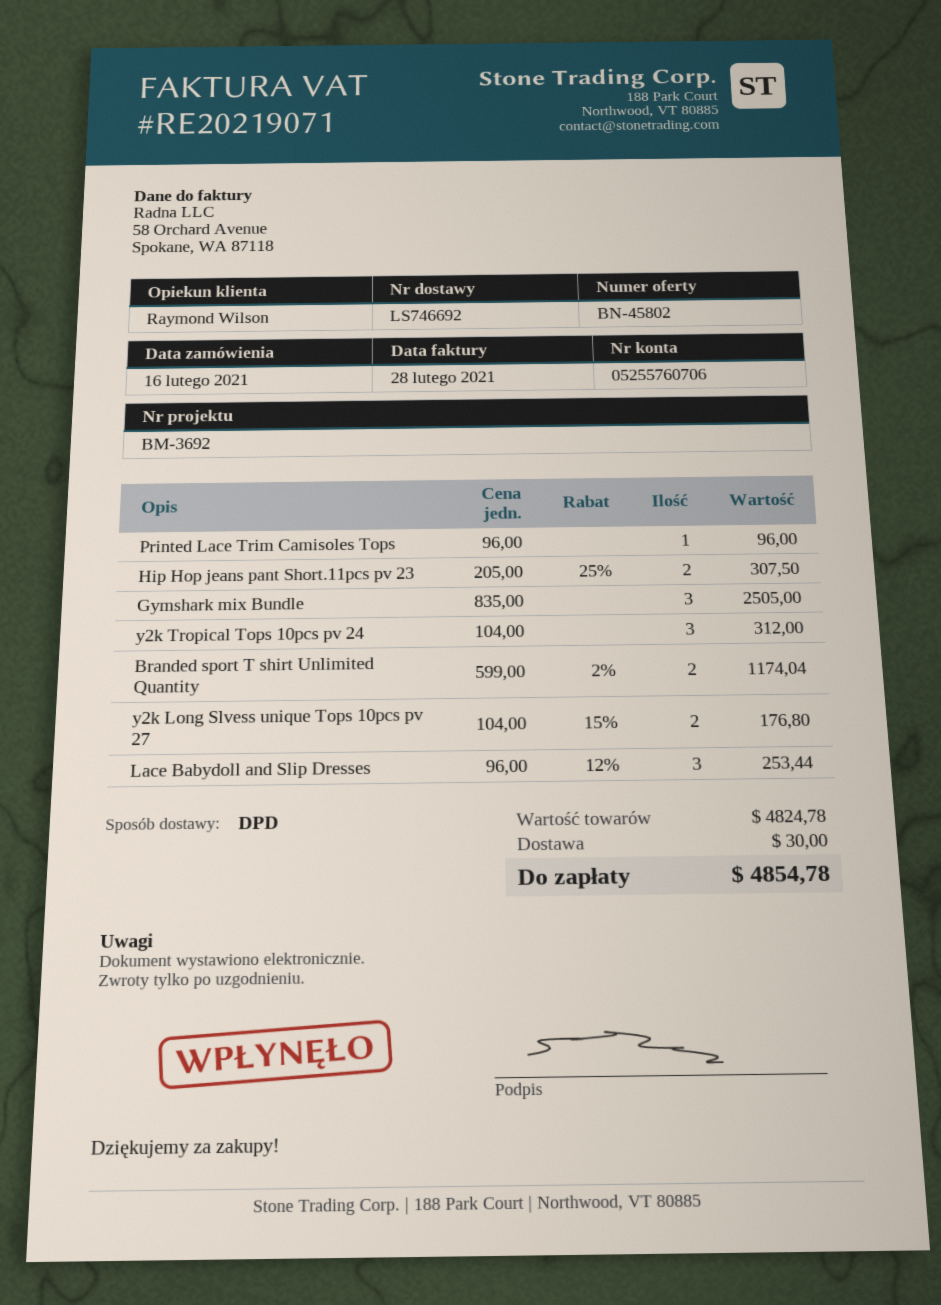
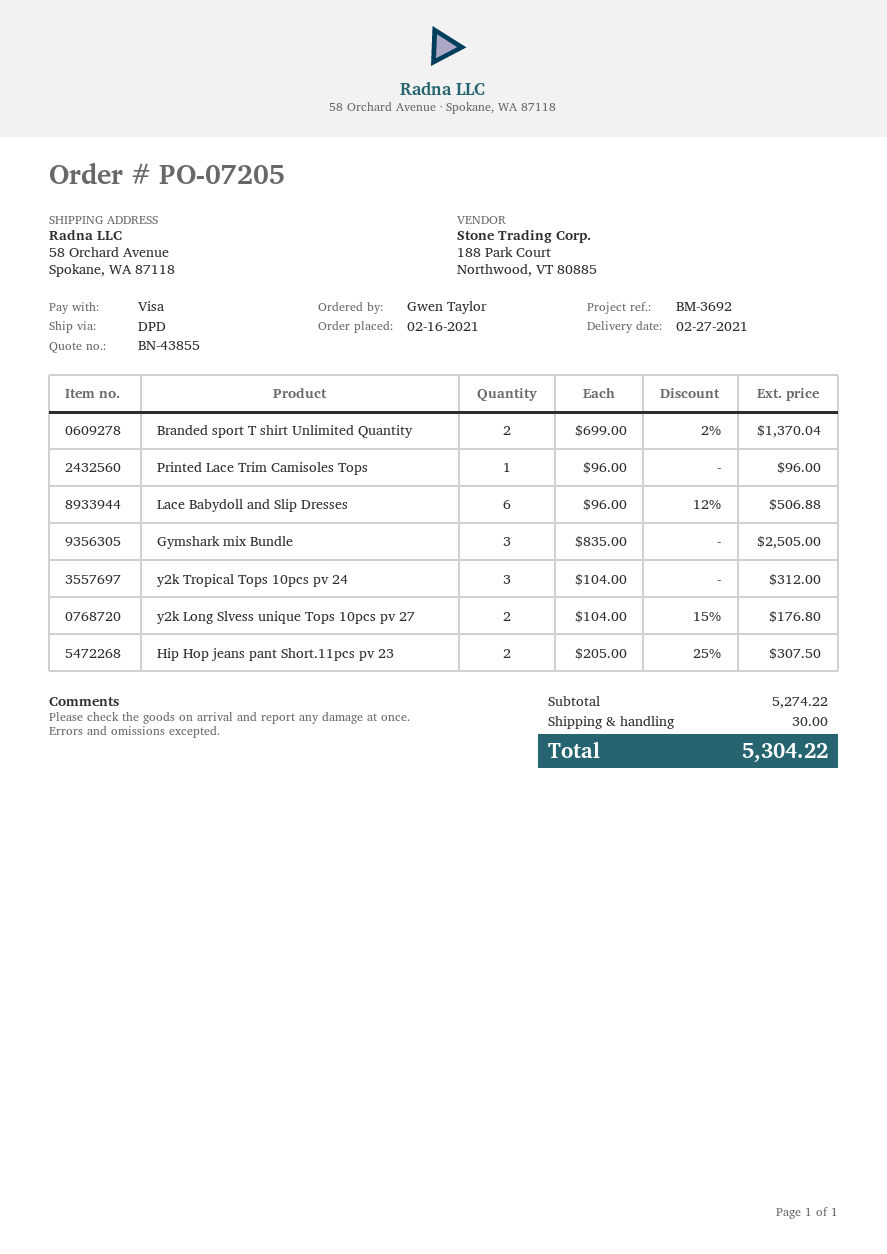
quote number: BN-45802 -> BN-43855
Branded sport T shirt Unlimited Quantity: 2 x 599.00 - 2% = 1174.04 -> 2 x 699.00 - 2% = 1370.04
Lace Babydoll and Slip Dresses: 3 x 96.00 - 12% = 253.44 -> 6 x 96.00 - 12% = 506.88
subtotal: 4824.78 -> 5274.22
total: 4854.78 -> 5304.22

